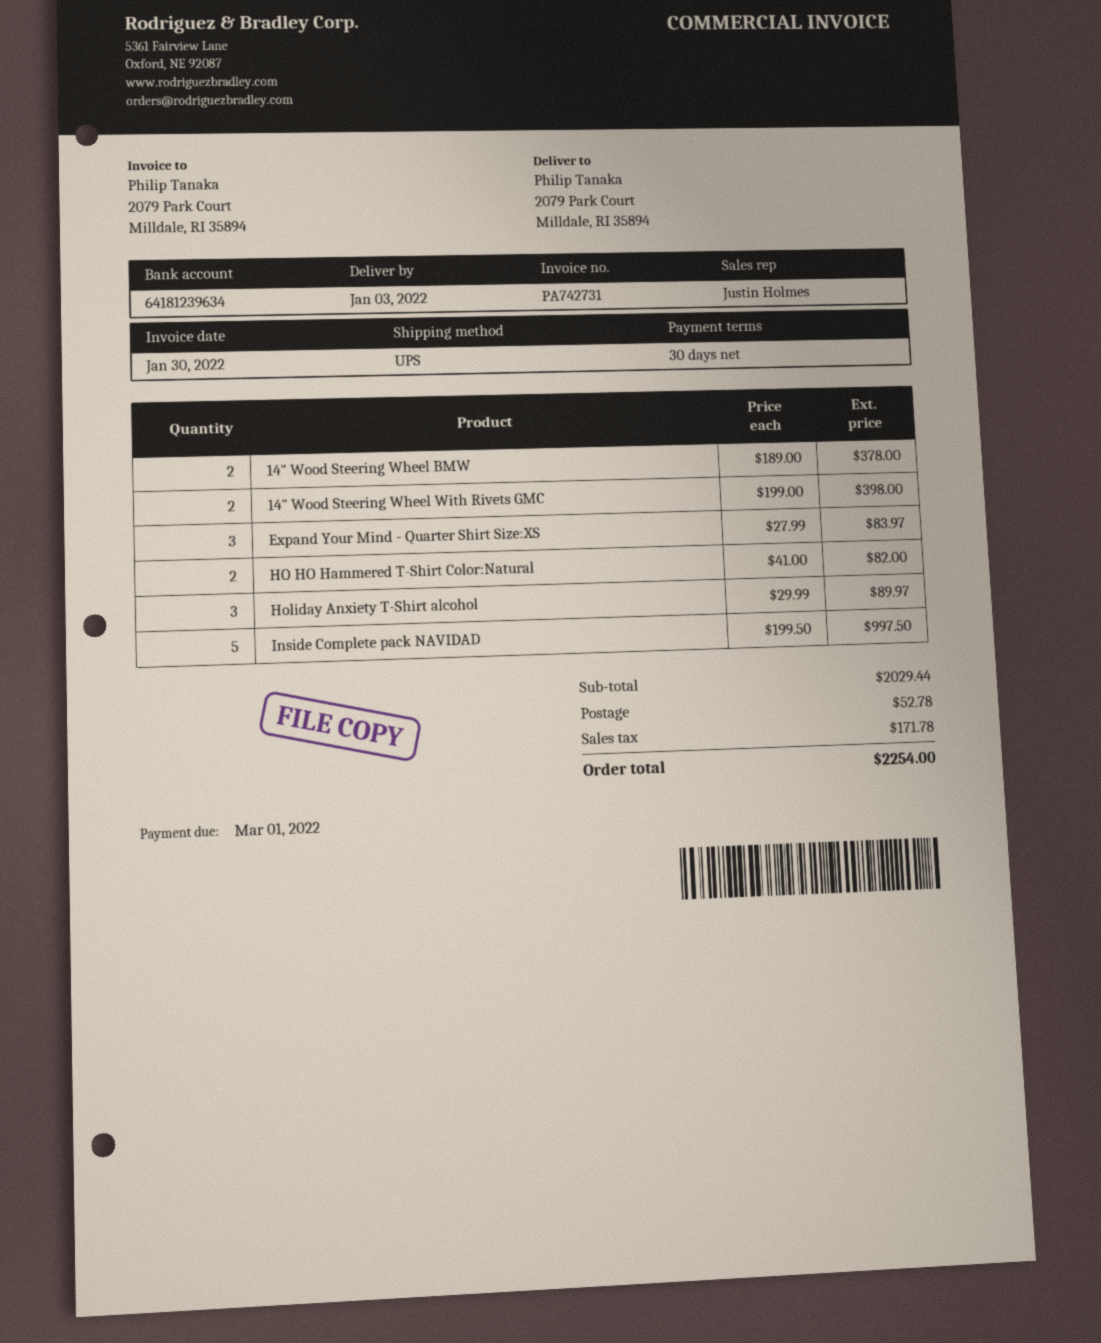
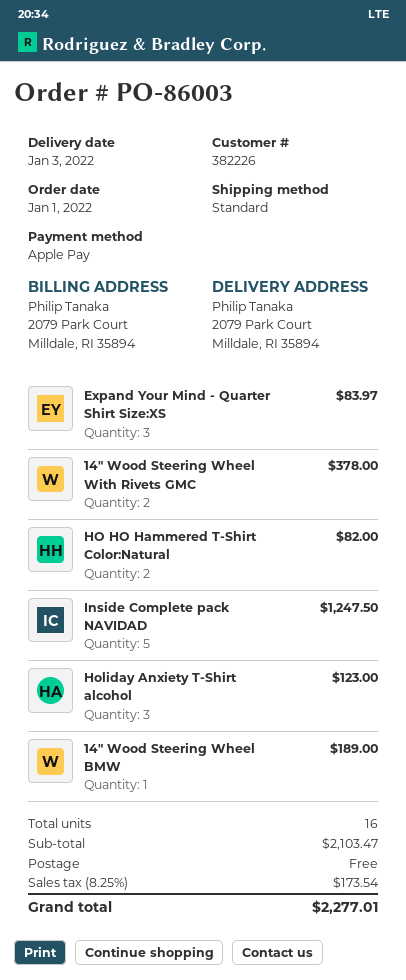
shipping method: UPS -> standard
14" Wood Steering Wheel BMW: 2 for 378.00 -> 1 for 189.00
14" Wood Steering Wheel With Rivets GMC: 2 for 398.00 -> 2 for 378.00
Holiday Anxiety T-Shirt alcohol: 3 for 89.97 -> 3 for 123.00
Inside Complete pack NAVIDAD: 5 for 997.50 -> 5 for 1247.50
subtotal: 2029.44 -> 2103.47
shipping: 52.78 -> 0.00
tax: 171.78 -> 173.54
total: 2254.00 -> 2277.01

